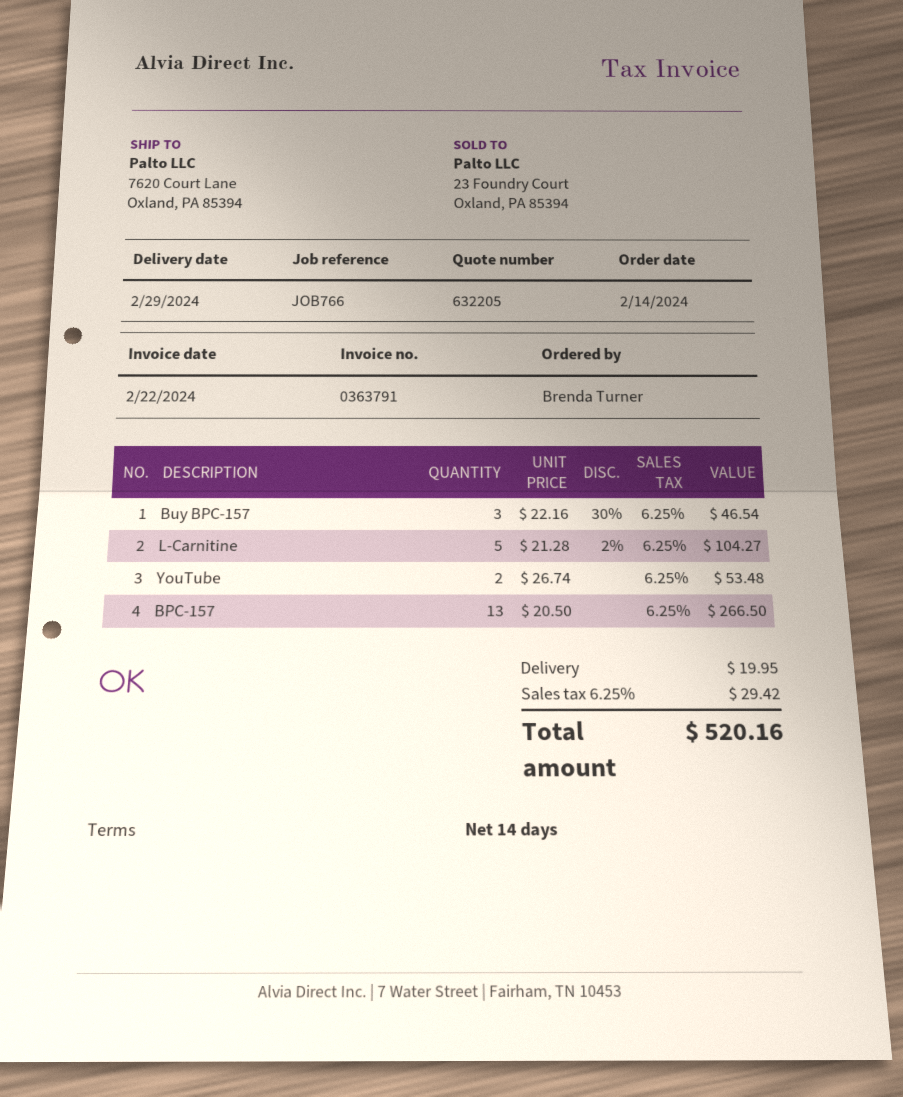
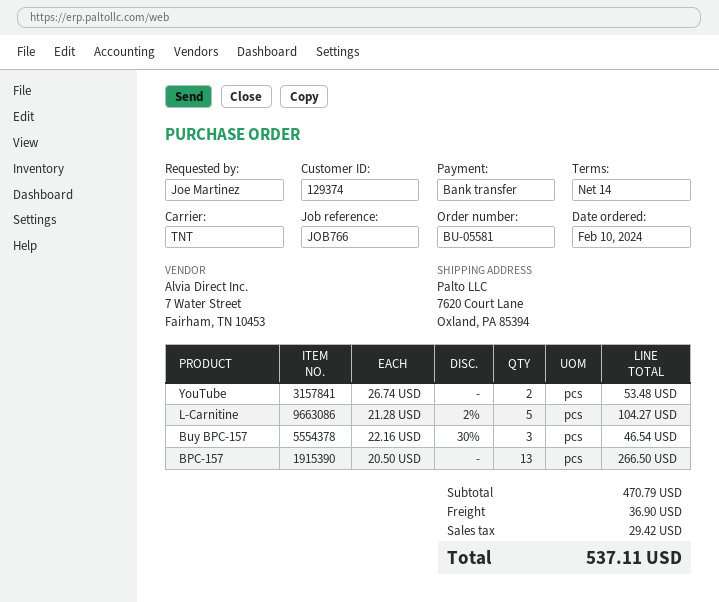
order date: 2024-02-14 -> 2024-02-10
ordered by: Brenda Turner -> Joe Martinez
shipping: 19.95 -> 36.90
total: 520.16 -> 537.11

